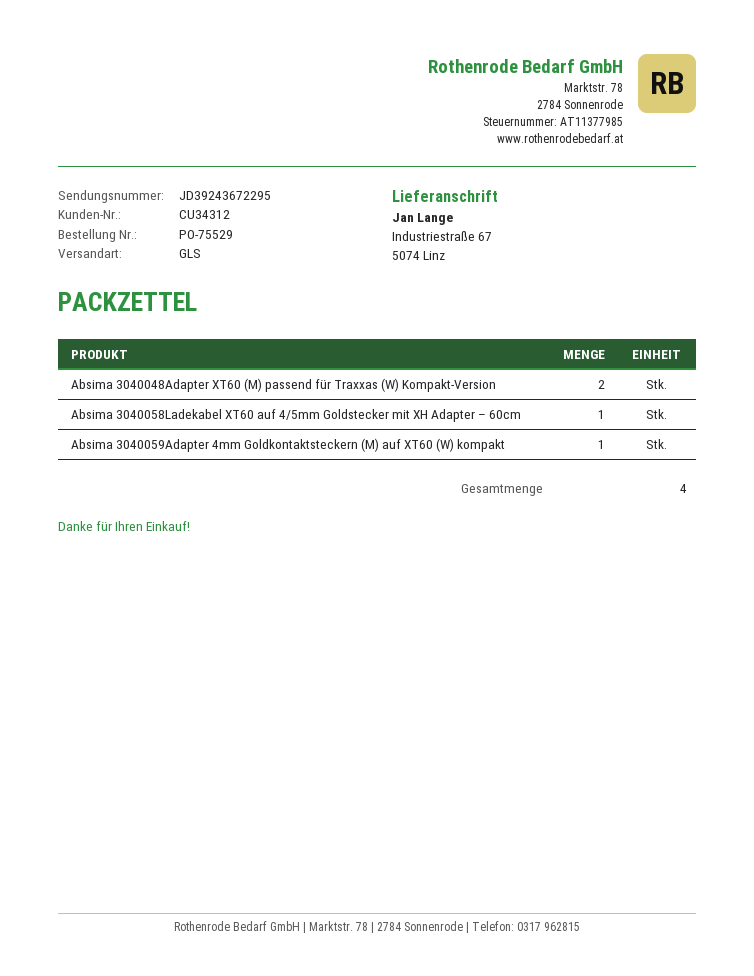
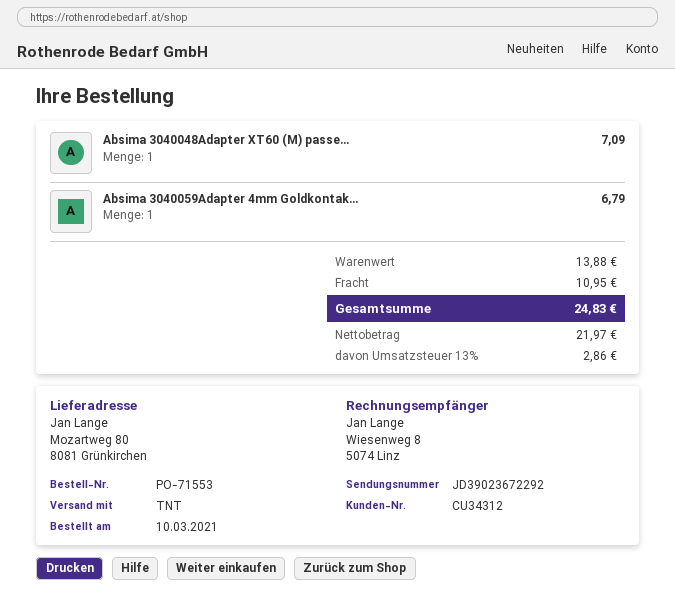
order number: PO-75529 -> PO-71553
shipping method: GLS -> TNT
tracking number: JD39243672295 -> JD39023672292
ship to: Industriestraße 67, 5074 Linz -> Mozartweg 80, 8081 Grünkirchen
Absima 3040048Adapter XT60 (M) passend für Traxxas (W) Kompakt-Version: 2 -> 1
Absima 3040058Ladekabel XT60 auf 4/5mm Goldstecker mit XH Adapter – 60cm: 1 -> none

